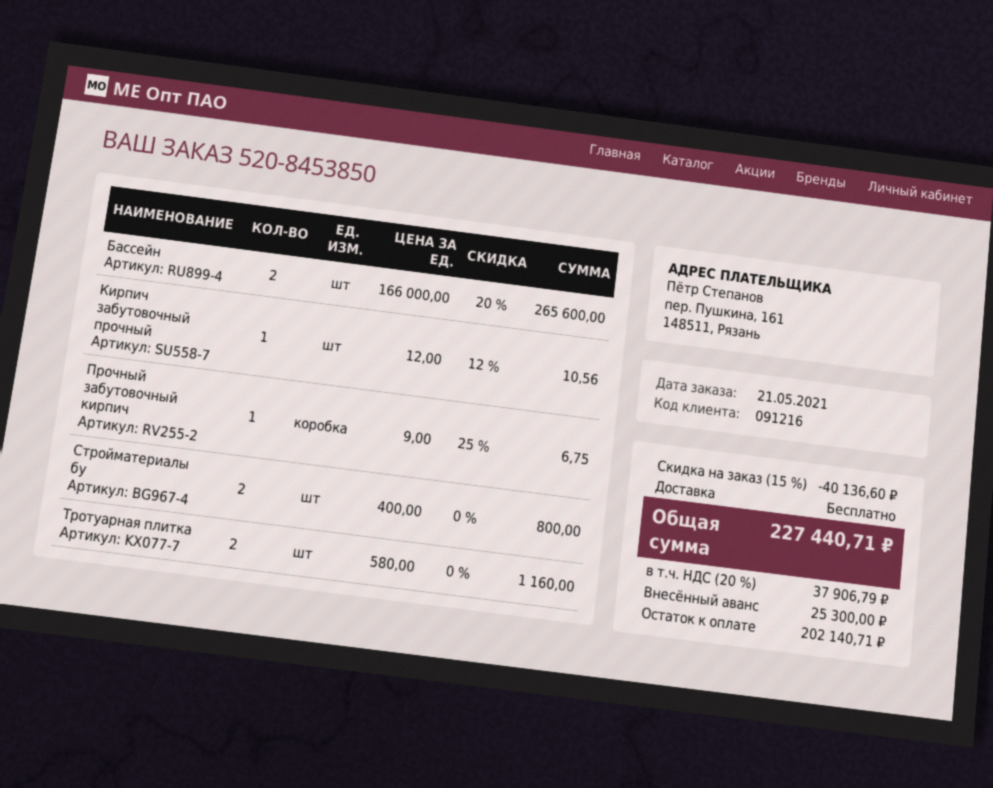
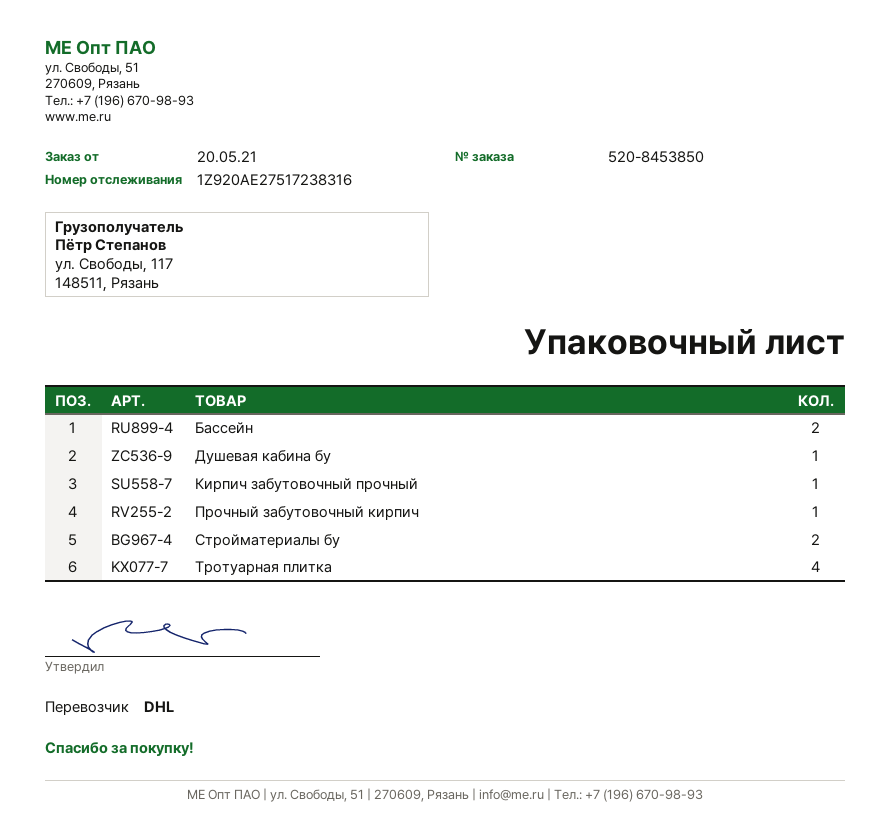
order date: 2021-05-21 -> 2021-05-20
Тротуарная плитка: 2 -> 4
Душевая кабина бу: none -> 1

